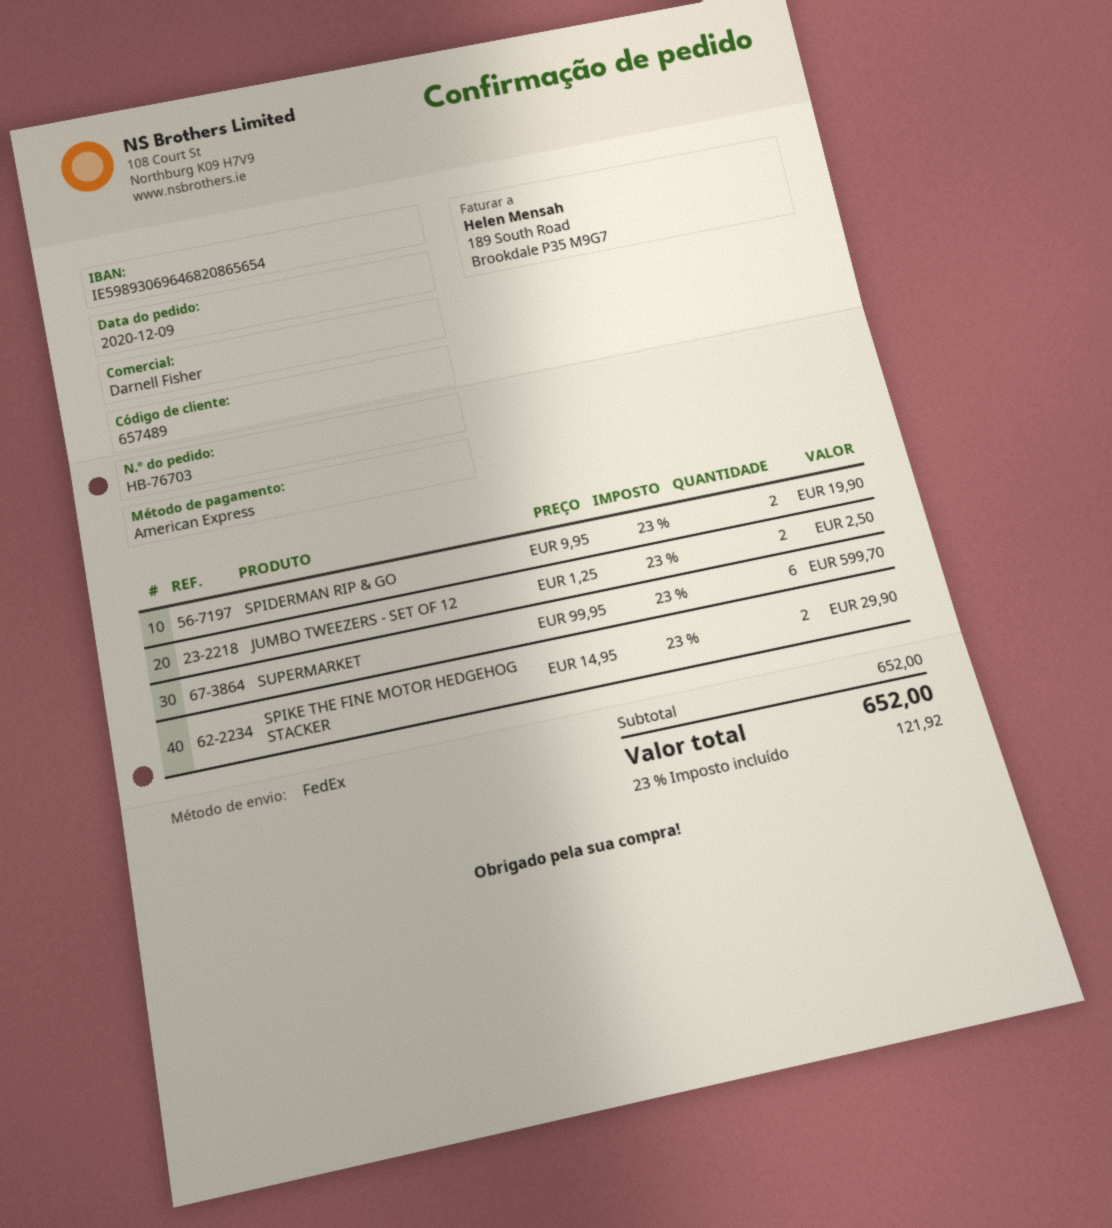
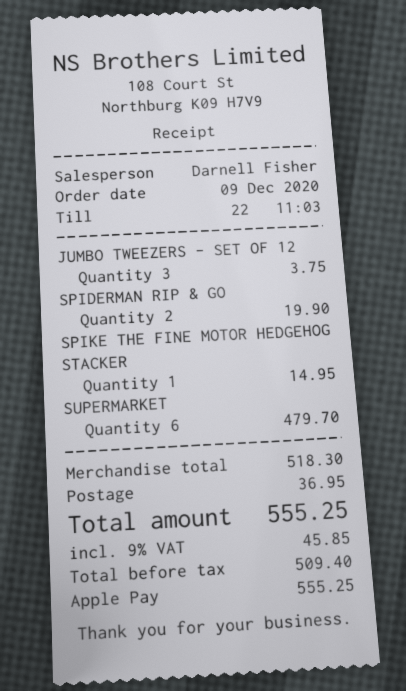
payment method: American Express -> Apple Pay
JUMBO TWEEZERS - SET OF 12: 2 for 2.50 -> 3 for 3.75
SUPERMARKET: 6 for 599.70 -> 6 for 479.70
SPIKE THE FINE MOTOR HEDGEHOG STACKER: 2 for 29.90 -> 1 for 14.95
subtotal: 652.00 -> 518.30
shipping: none -> 36.95
tax: 23% = 121.92 -> 9% = 45.85
total: 652.00 -> 555.25

